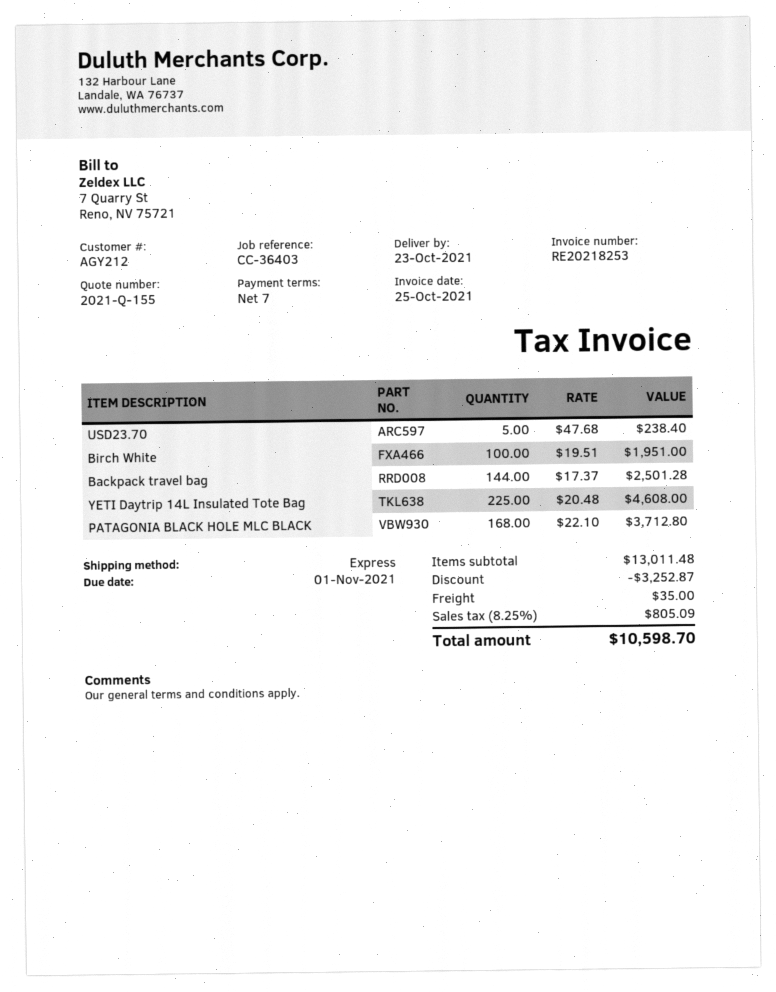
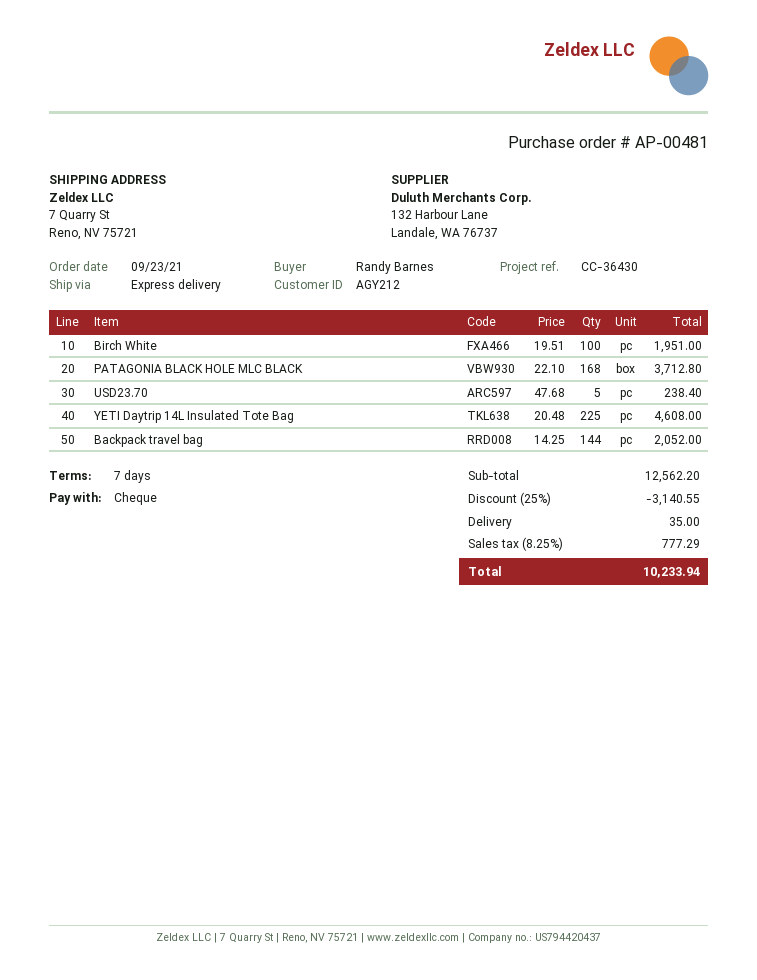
reference: CC-36403 -> CC-36430
Backpack travel bag: 144 x 17.37 = 2501.28 -> 144 x 14.25 = 2052.00
subtotal: 13011.48 -> 12562.20
discount: 3252.87 -> 3140.55
tax: 8.25% = 805.09 -> 8.25% = 777.29
total: 10598.70 -> 10233.94

